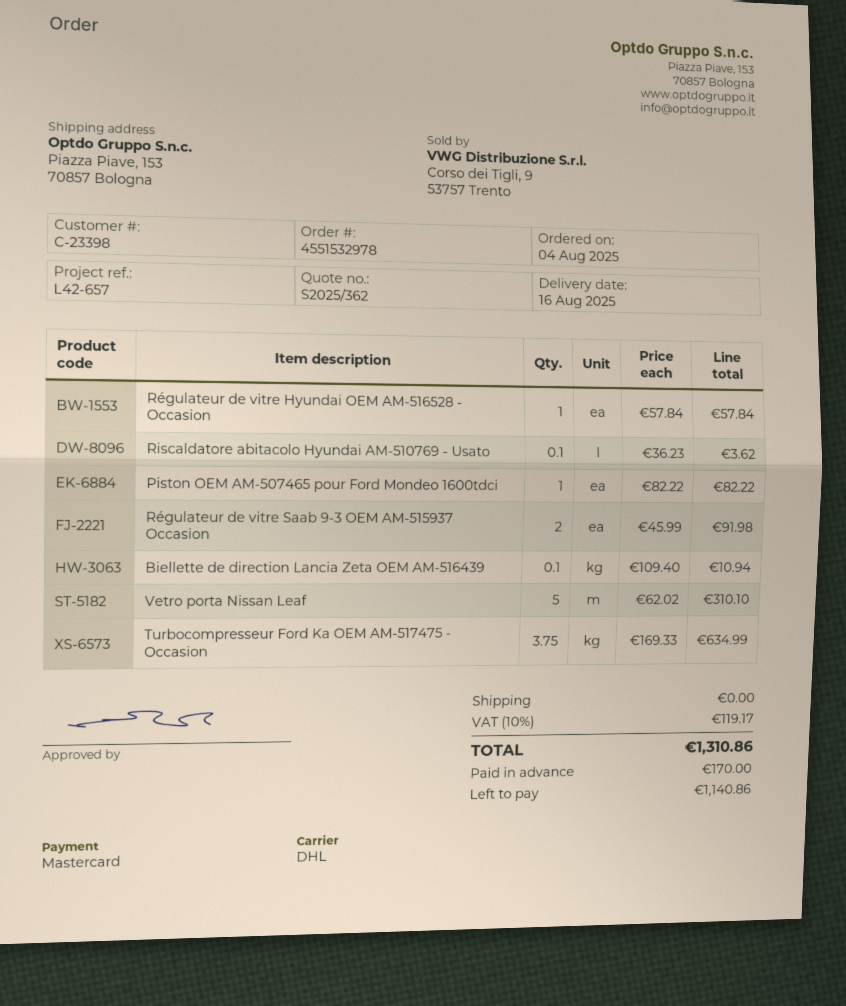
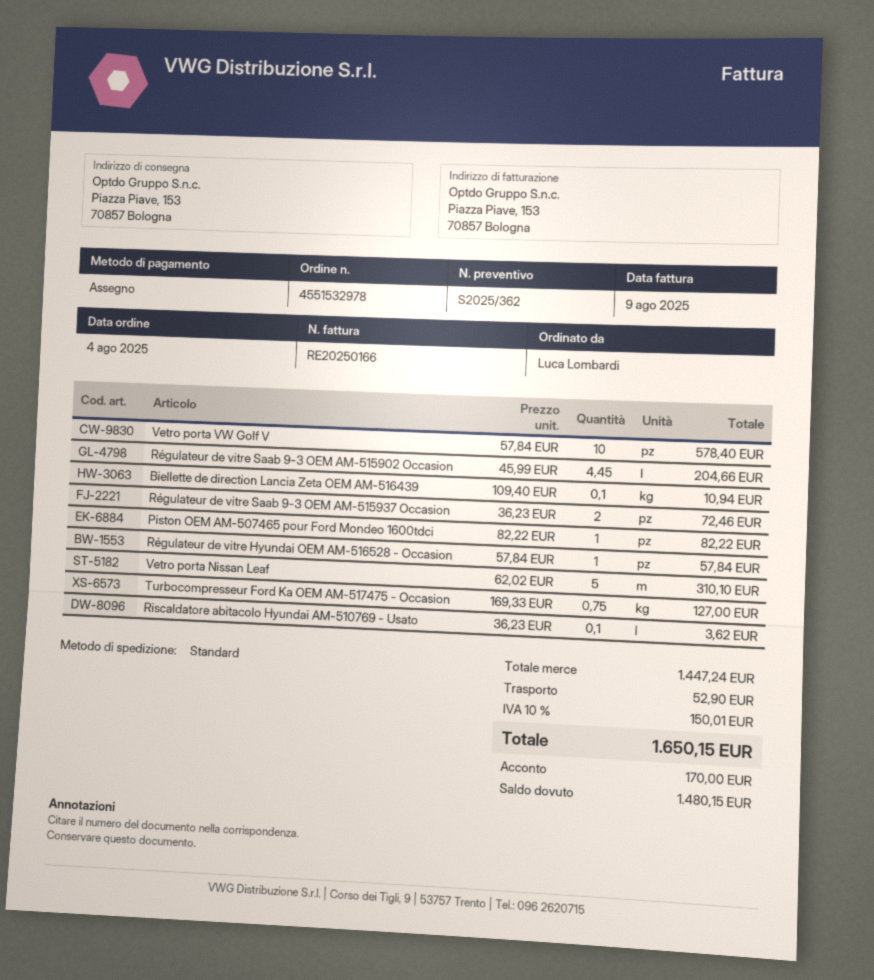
payment method: Mastercard -> cheque
shipping method: DHL -> standard
Régulateur de vitre Saab 9-3 OEM AM-515937 Occasion: 2 x 45.99 = 91.98 -> 2 x 36.23 = 72.46
Turbocompresseur Ford Ka OEM AM-517475 - Occasion: 3.75 x 169.33 = 634.99 -> 0.75 x 169.33 = 127.00
Vetro porta VW Golf V: none -> 10 x 57.84 = 578.40
Régulateur de vitre Saab 9-3 OEM AM-515902 Occasion: none -> 4.45 x 45.99 = 204.66
shipping: 0.00 -> 52.90
tax: 10% = 119.17 -> 10% = 150.01
total: 1310.86 -> 1650.15
balance: 1140.86 -> 1480.15

